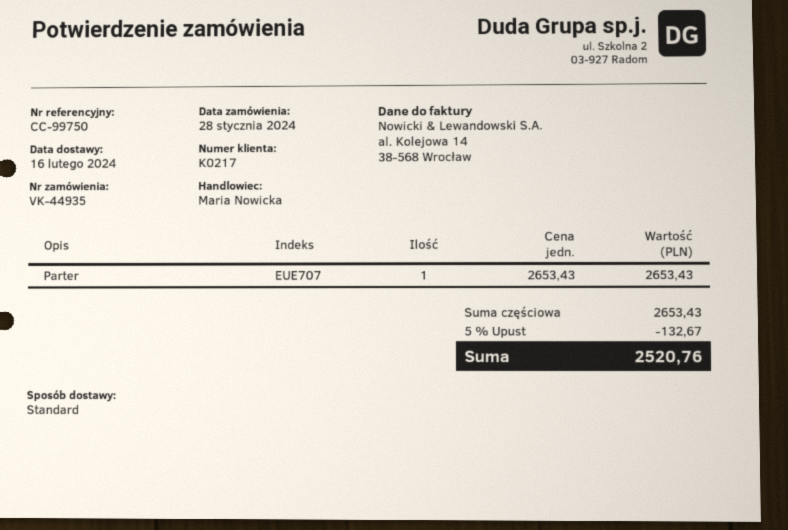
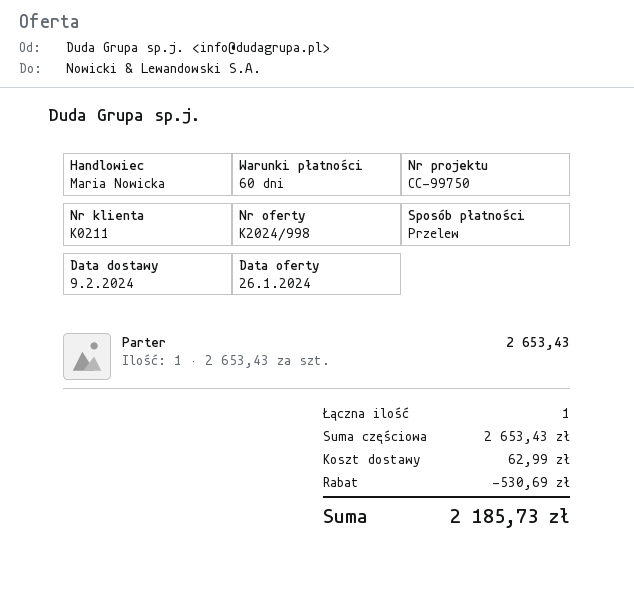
delivery date: 2024-02-16 -> 2024-02-09
customer number: K0217 -> K0211
discount: 132.67 -> 530.69
shipping: none -> 62.99
total: 2520.76 -> 2185.73

